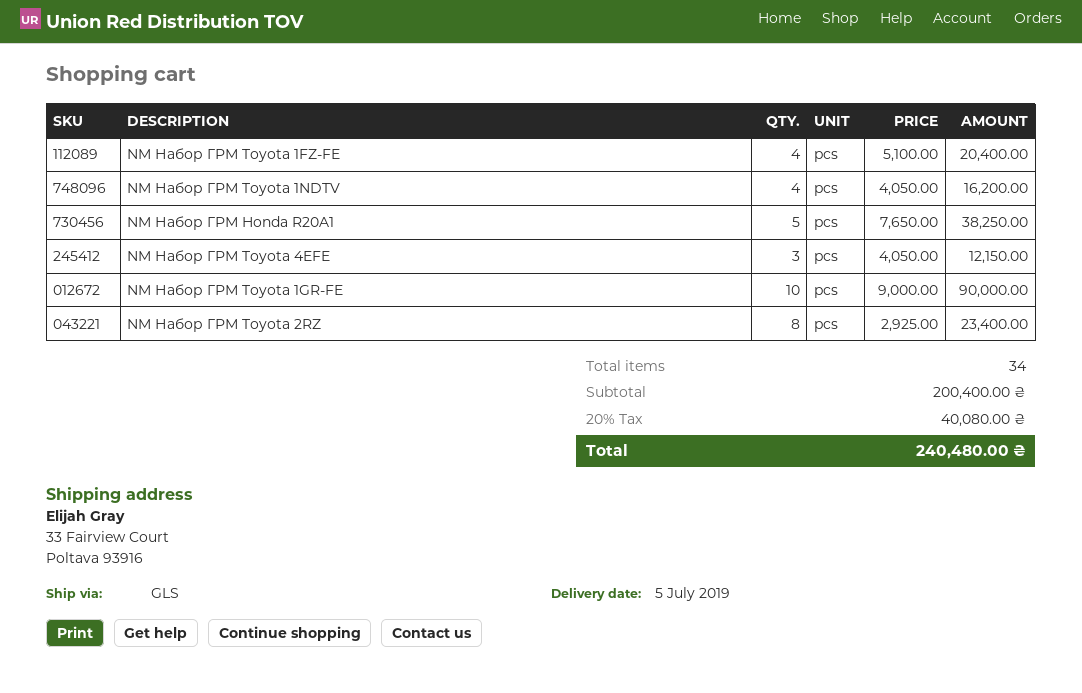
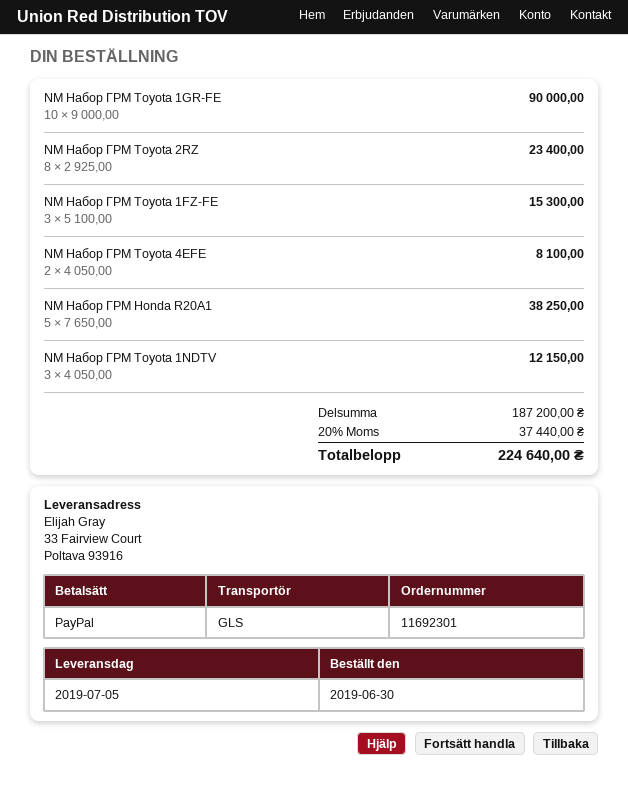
NM Набор ГРМ Toyota 1FZ-FE: 4 x 5100.00 = 20400.00 -> 3 x 5100.00 = 15300.00
NM Набор ГРМ Toyota 1NDTV: 4 x 4050.00 = 16200.00 -> 3 x 4050.00 = 12150.00
NM Набор ГРМ Toyota 4EFE: 3 x 4050.00 = 12150.00 -> 2 x 4050.00 = 8100.00
subtotal: 200400.00 -> 187200.00
tax: 20% = 40080.00 -> 20% = 37440.00
total: 240480.00 -> 224640.00

